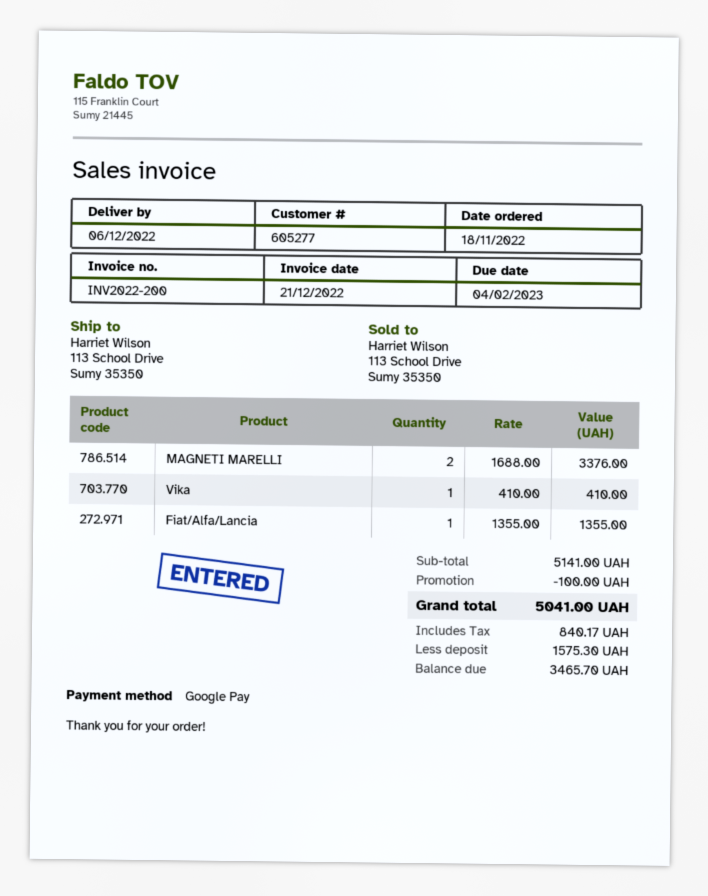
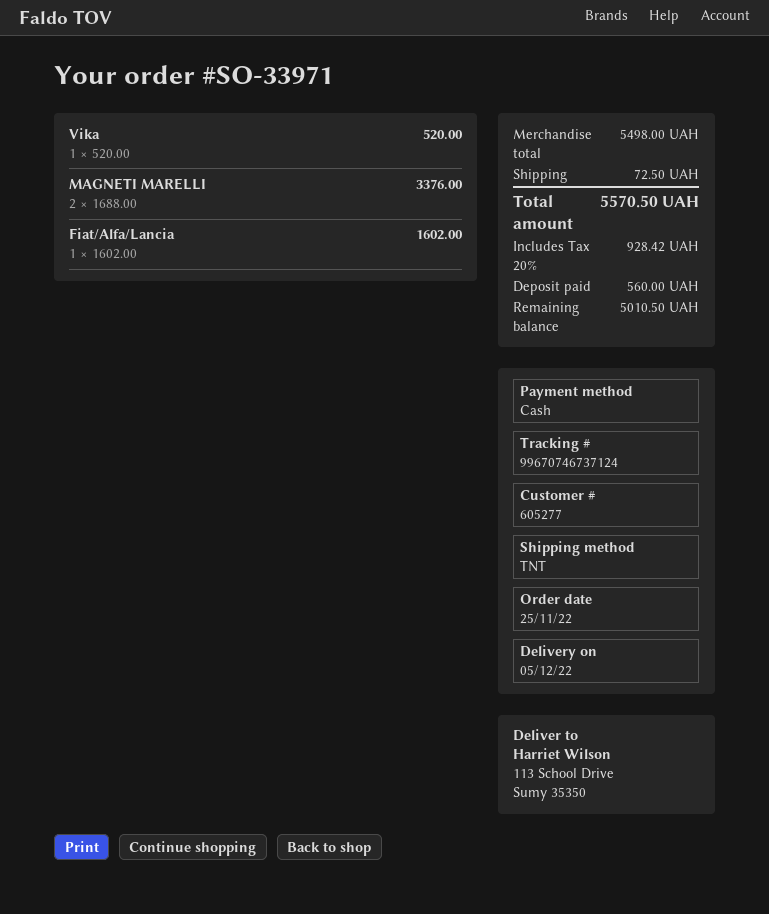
order date: 2022-11-18 -> 2022-11-25
delivery date: 2022-12-06 -> 2022-12-05
payment method: Google Pay -> cash
Vika: 1 x 410.00 = 410.00 -> 1 x 520.00 = 520.00
Fiat/Alfa/Lancia: 1 x 1355.00 = 1355.00 -> 1 x 1602.00 = 1602.00
subtotal: 5141.00 -> 5498.00
discount: 100.00 -> none
shipping: none -> 72.50
tax: 840.17 -> 928.42
total: 5041.00 -> 5570.50
deposit: 1575.30 -> 560.00
balance: 3465.70 -> 5010.50

